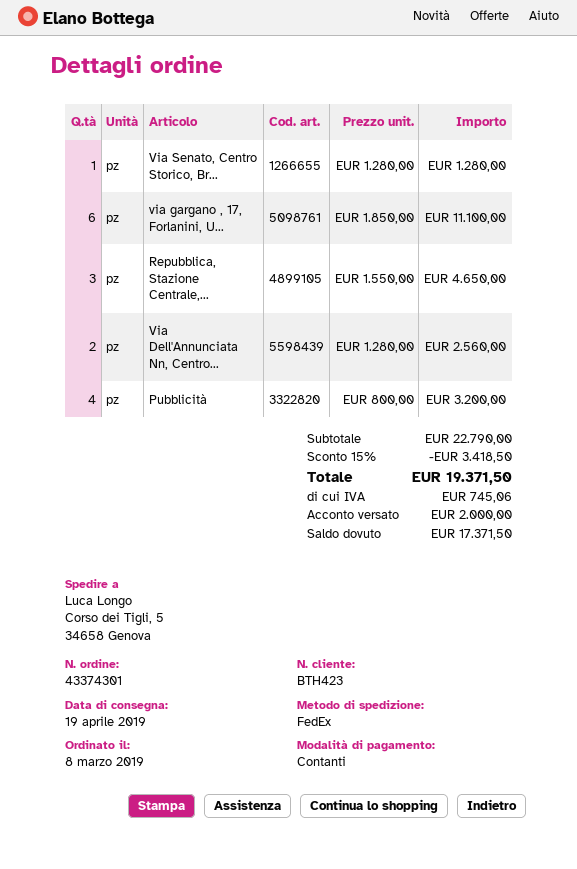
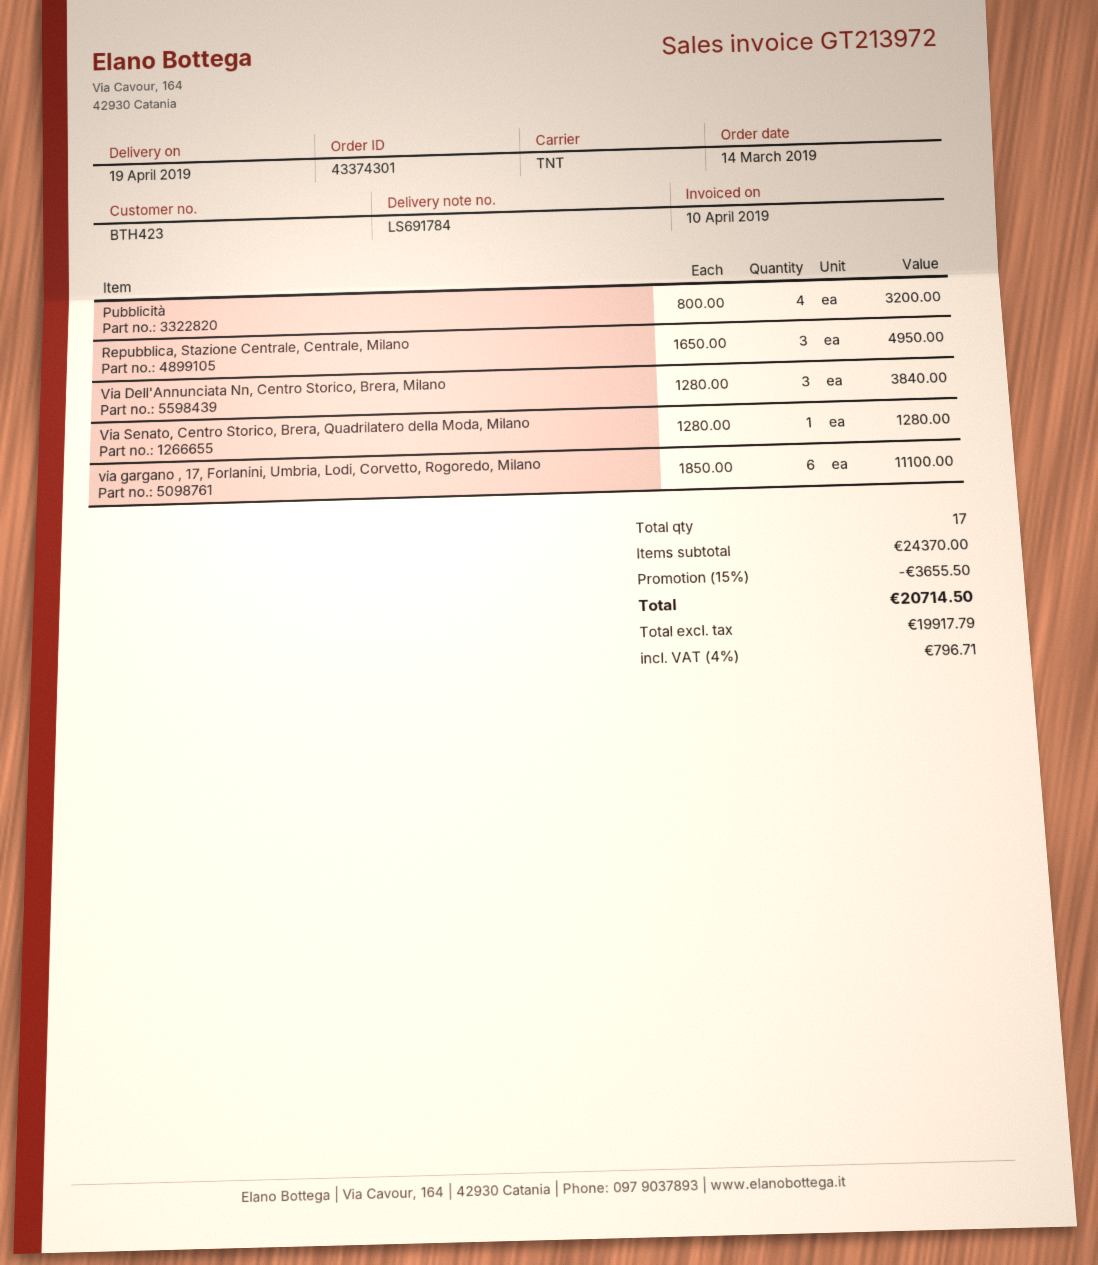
order date: 2019-03-08 -> 2019-03-14
shipping method: FedEx -> TNT
Repubblica, Stazione Centrale,...: 3 x 1550.00 = 4650.00 -> 3 x 1650.00 = 4950.00
Via Dell'Annunciata Nn, Centro...: 2 x 1280.00 = 2560.00 -> 3 x 1280.00 = 3840.00
subtotal: 22790.00 -> 24370.00
discount: 15% = 3418.50 -> 15% = 3655.50
tax: 745.06 -> 796.71
total: 19371.50 -> 20714.50

